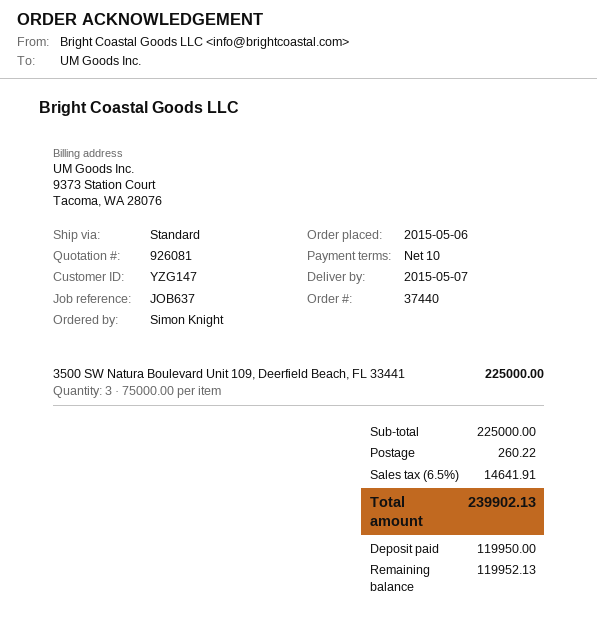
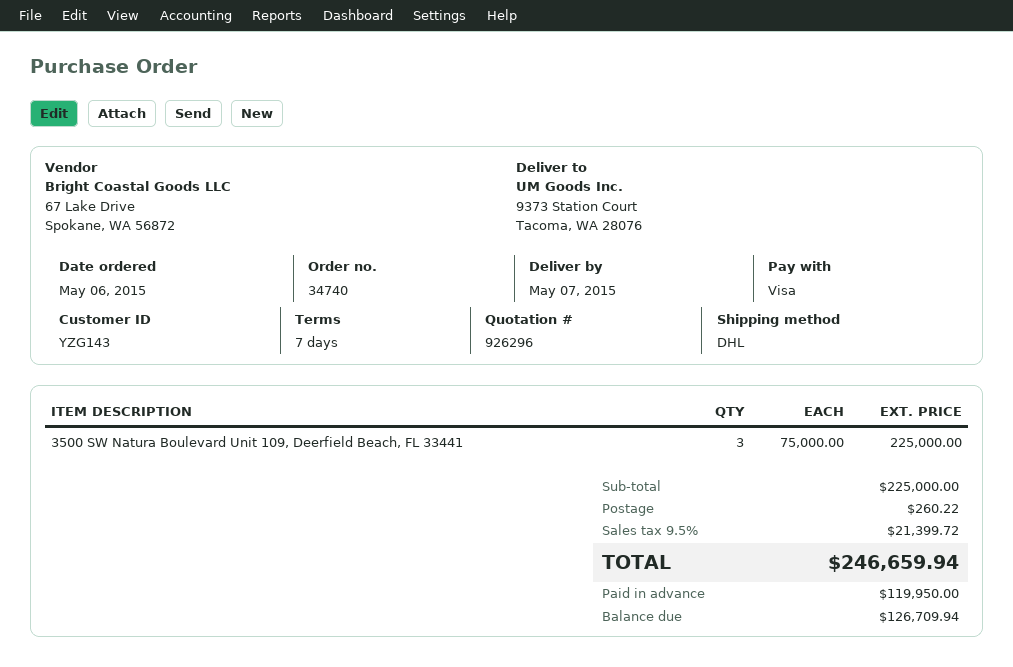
quote number: 926081 -> 926296
order number: 37440 -> 34740
payment terms: 10 days -> 7 days
customer number: YZG147 -> YZG143
shipping method: standard -> DHL
tax: 6.5% = 14641.91 -> 9.5% = 21399.72
total: 239902.13 -> 246659.94
balance: 119952.13 -> 126709.94

